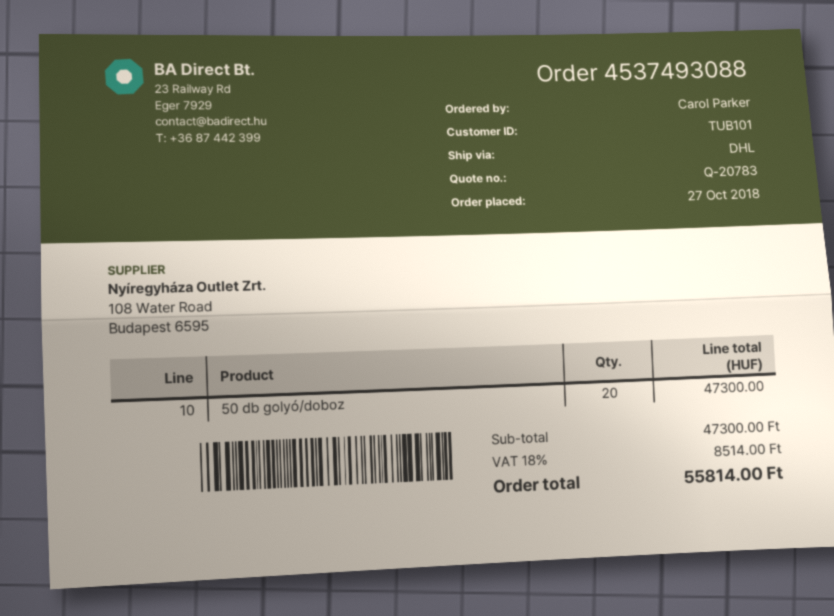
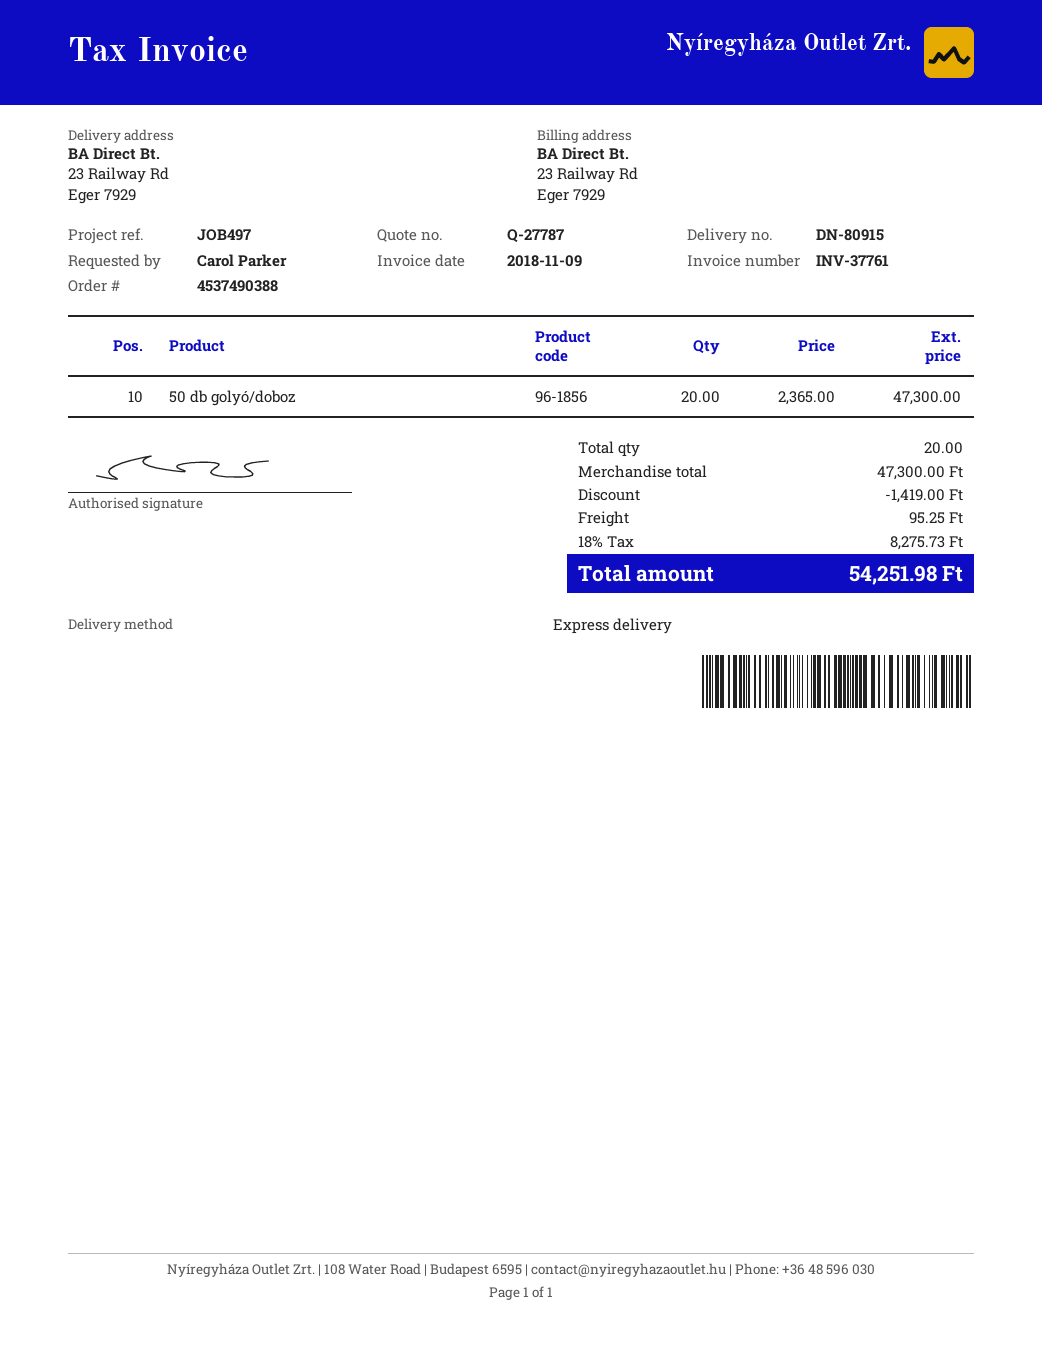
quote number: Q-20783 -> Q-27787
order number: 4537493088 -> 4537490388
shipping method: DHL -> express
discount: none -> 1419.00
shipping: none -> 95.25
tax: 18% = 8514.00 -> 18% = 8275.73
total: 55814.00 -> 54251.98

